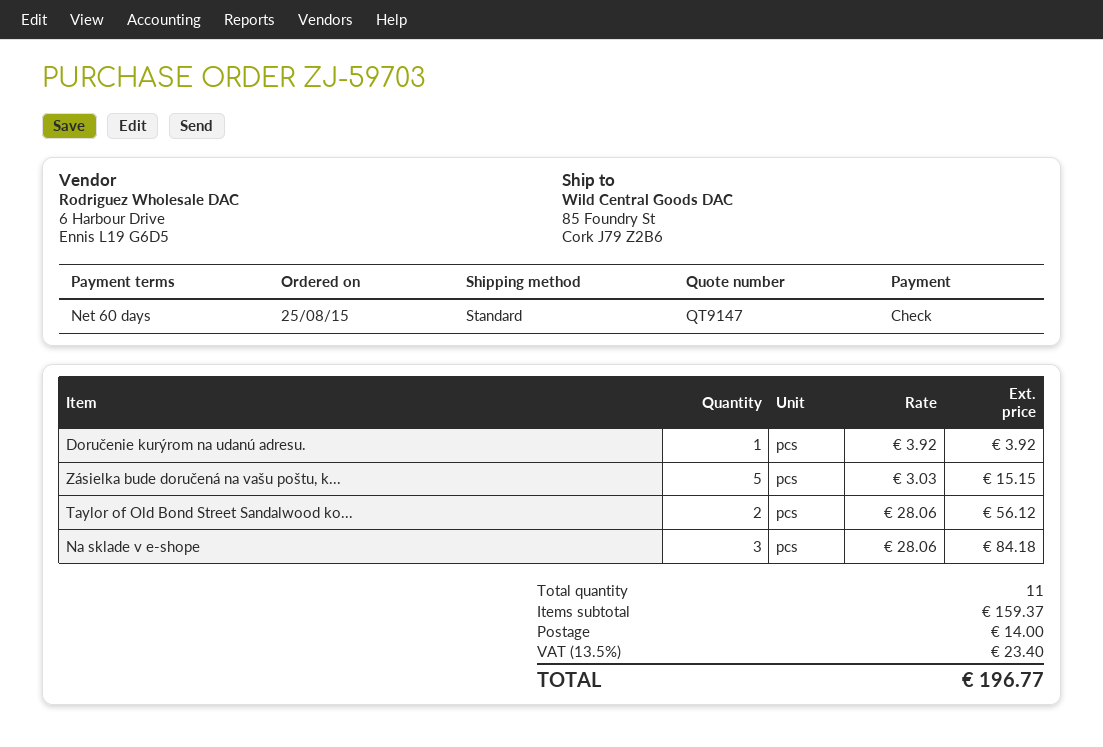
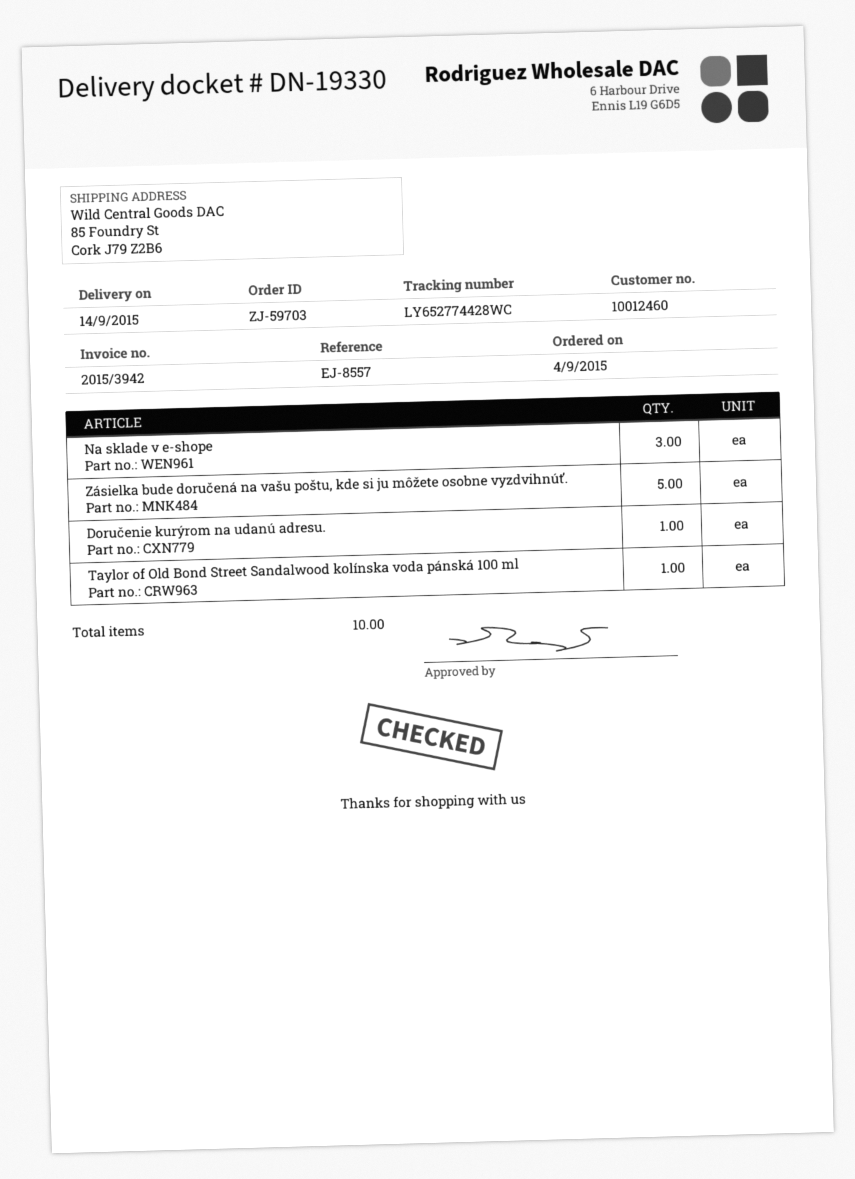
order date: 2015-08-25 -> 2015-09-04
Taylor of Old Bond Street Sandalwood ko...: 2 -> 1
total quantity: 11 -> 10

